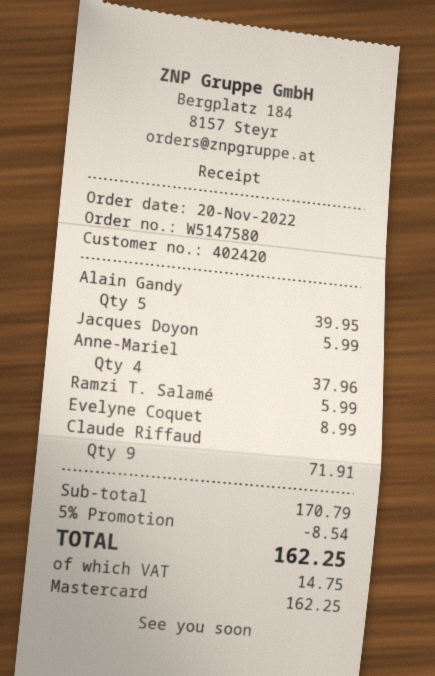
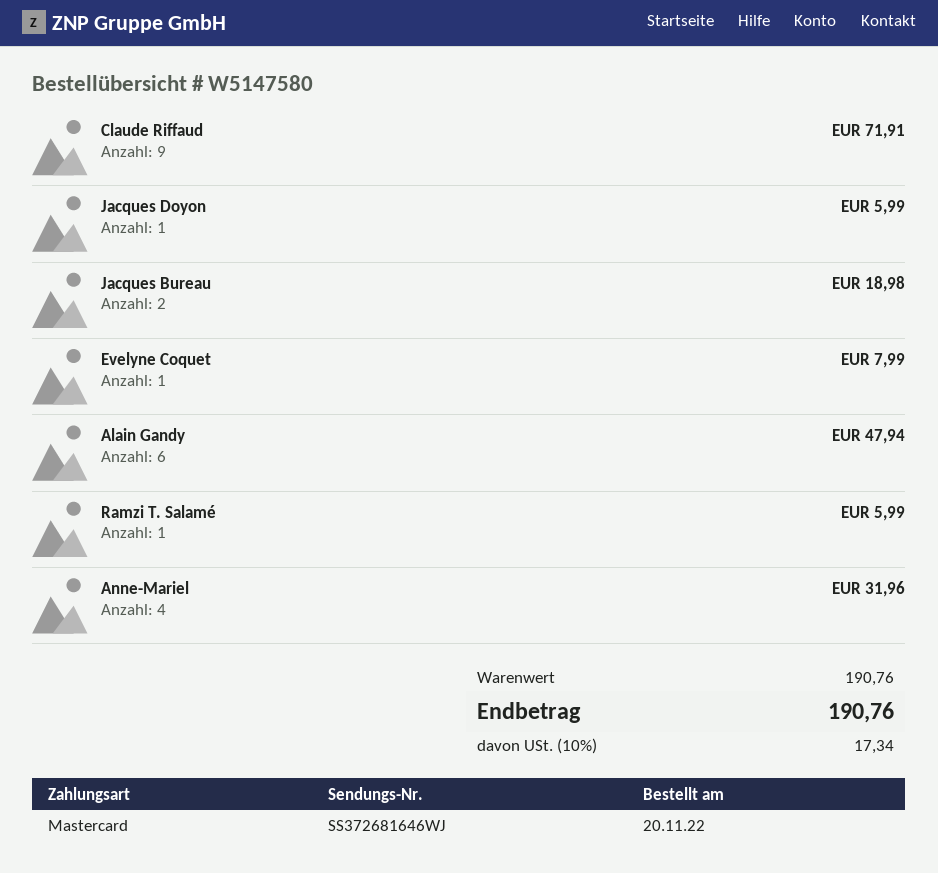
Alain Gandy: 5 for 39.95 -> 6 for 47.94
Anne-Mariel: 4 for 37.96 -> 4 for 31.96
Evelyne Coquet: 1 for 8.99 -> 1 for 7.99
Jacques Bureau: none -> 2 for 18.98
subtotal: 170.79 -> 190.76
discount: 5% = 8.54 -> none
tax: 14.75 -> 17.34
total: 162.25 -> 190.76

